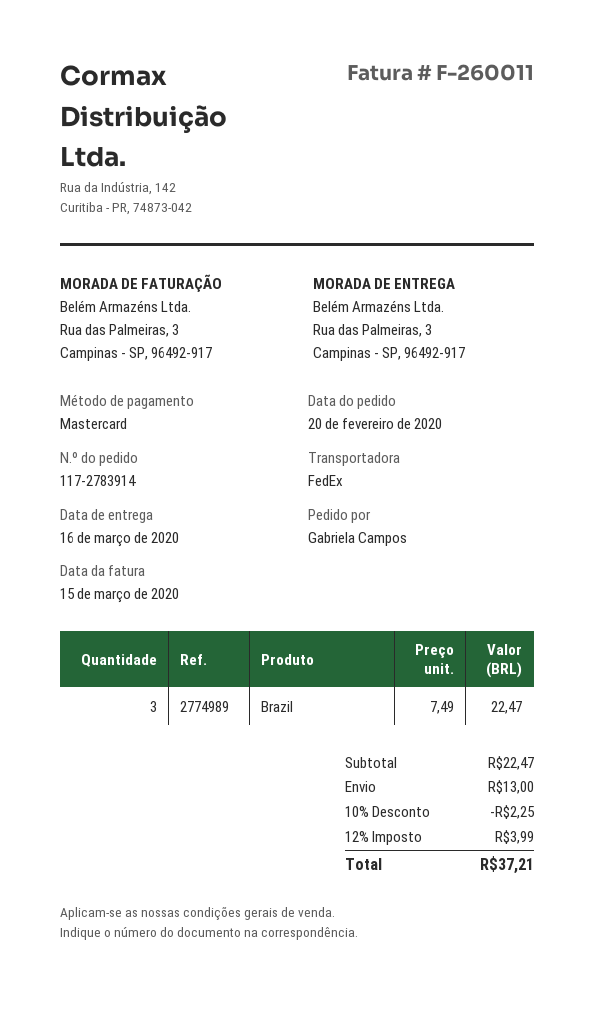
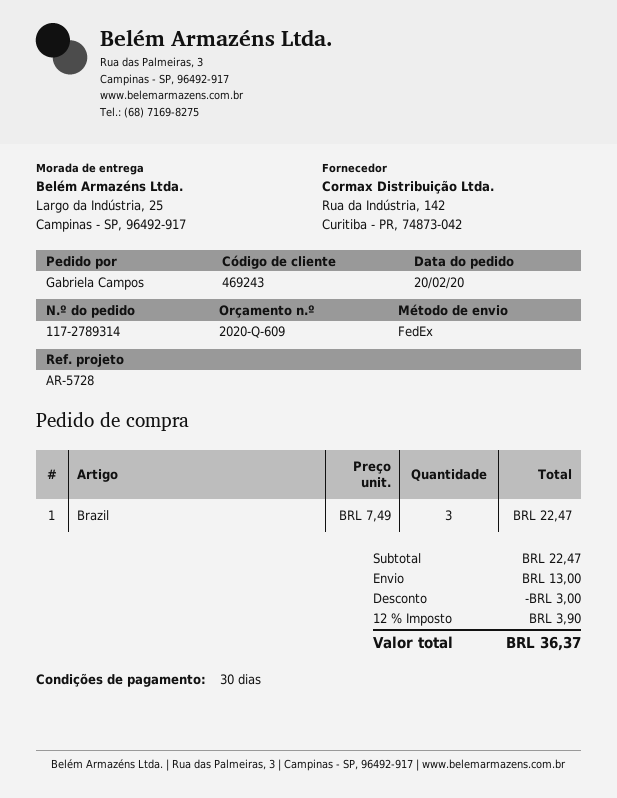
order number: 117-2783914 -> 117-2789314
ship to: Rua das Palmeiras, 3, Campinas - SP, 96492-917 -> Largo da Indústria, 25, Campinas - SP, 96492-917
discount: 2.25 -> 3.00
tax: 12% = 3.99 -> 12% = 3.90
total: 37.21 -> 36.37

